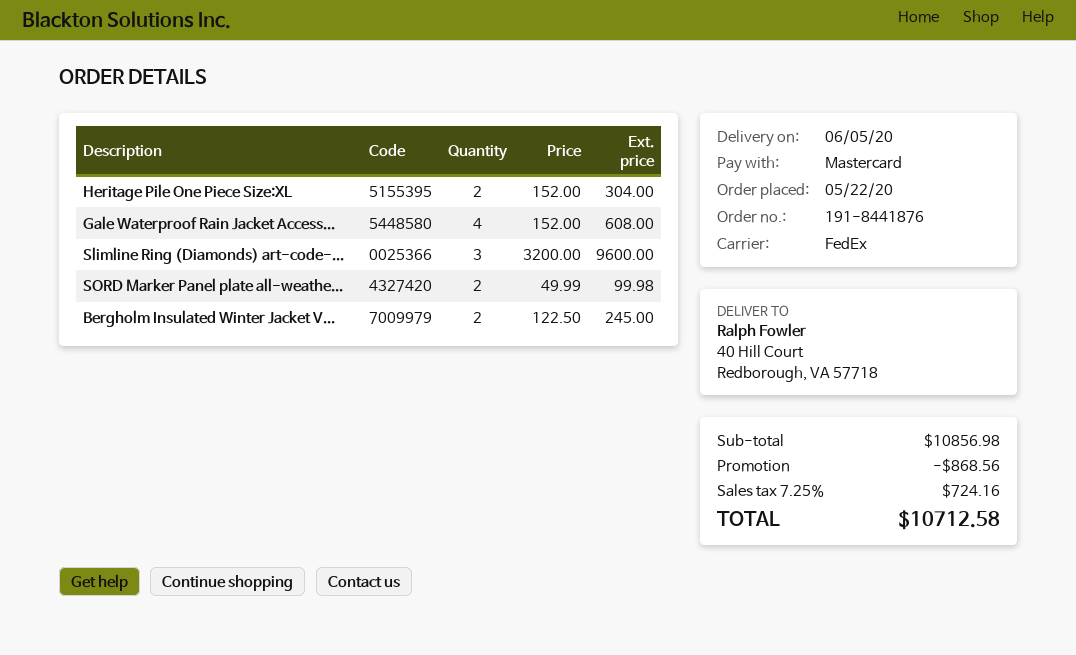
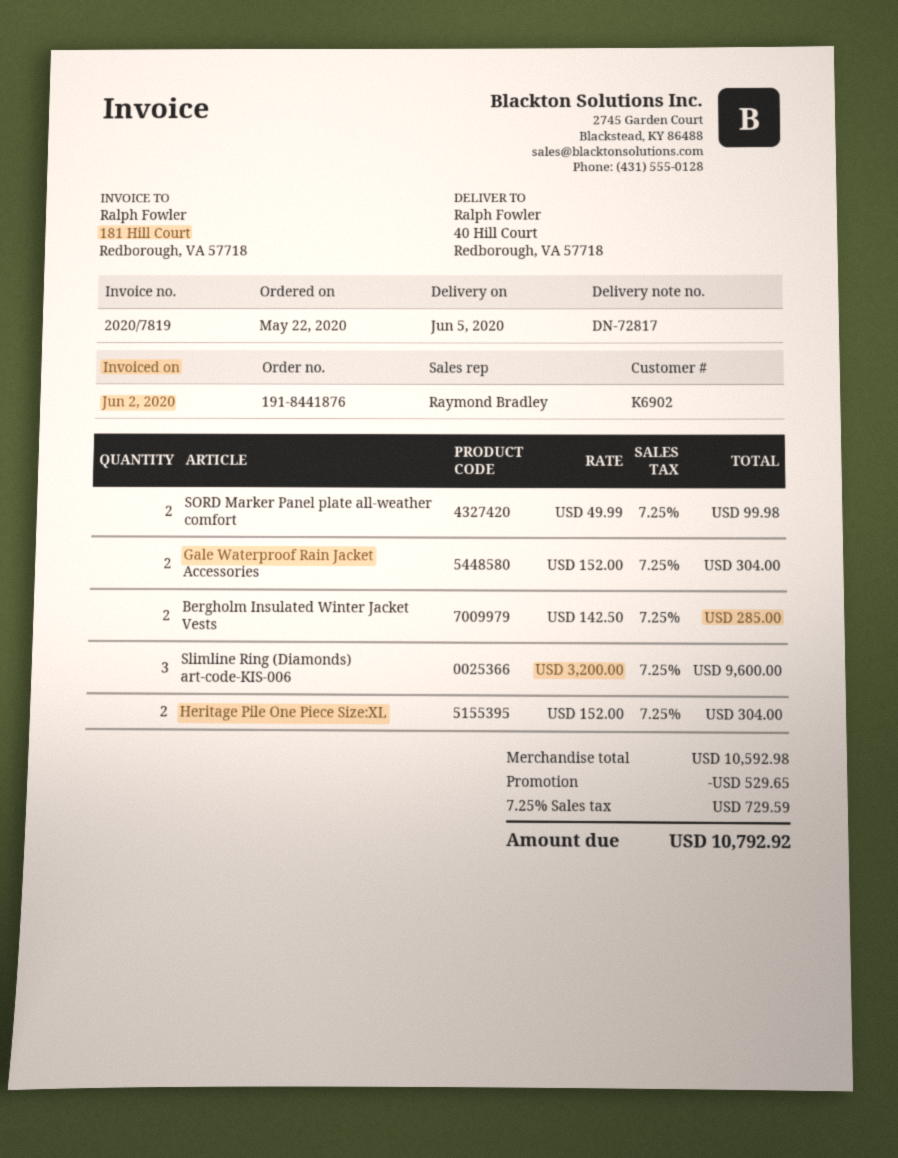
Gale Waterproof Rain Jacket Access...: 4 x 152.00 = 608.00 -> 2 x 152.00 = 304.00
Bergholm Insulated Winter Jacket V...: 2 x 122.50 = 245.00 -> 2 x 142.50 = 285.00
subtotal: 10856.98 -> 10592.98
discount: 868.56 -> 529.65
tax: 7.25% = 724.16 -> 7.25% = 729.59
total: 10712.58 -> 10792.92

